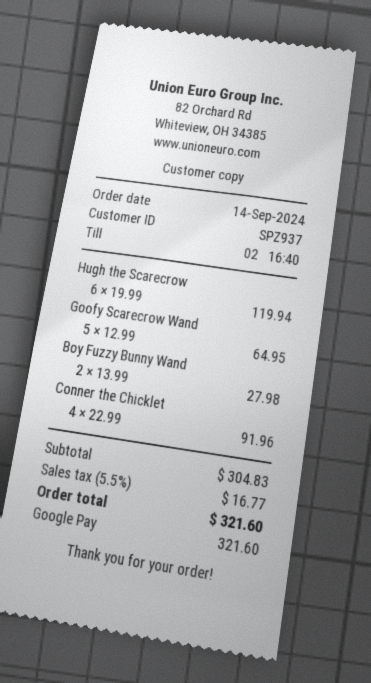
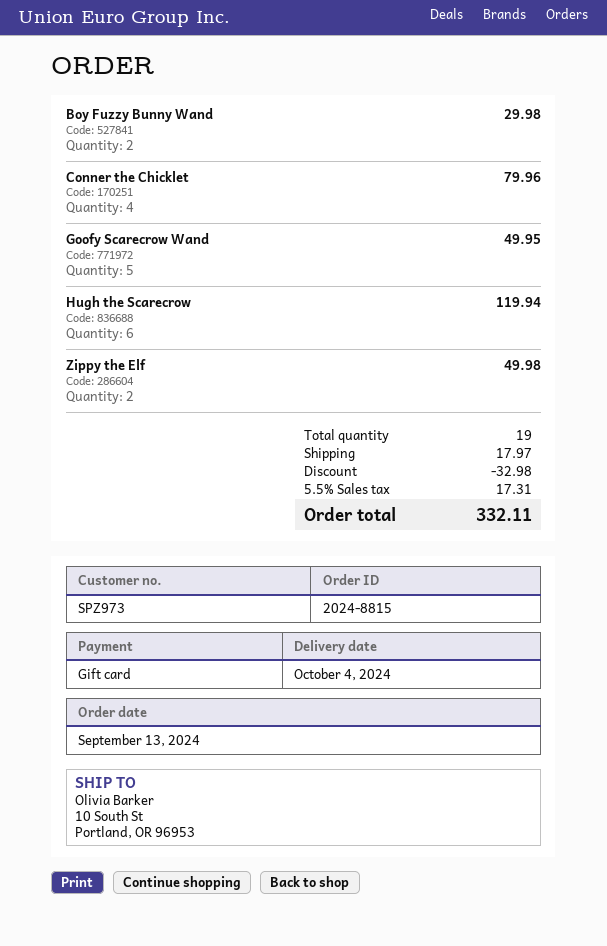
order date: 2024-09-14 -> 2024-09-13
customer number: SPZ937 -> SPZ973
payment method: Google Pay -> gift card
Goofy Scarecrow Wand: 5 for 64.95 -> 5 for 49.95
Boy Fuzzy Bunny Wand: 2 for 27.98 -> 2 for 29.98
Conner the Chicklet: 4 for 91.96 -> 4 for 79.96
Zippy the Elf: none -> 2 for 49.98
discount: none -> 32.98
shipping: none -> 17.97
tax: 5.5% = 16.77 -> 5.5% = 17.31
total: 321.60 -> 332.11

